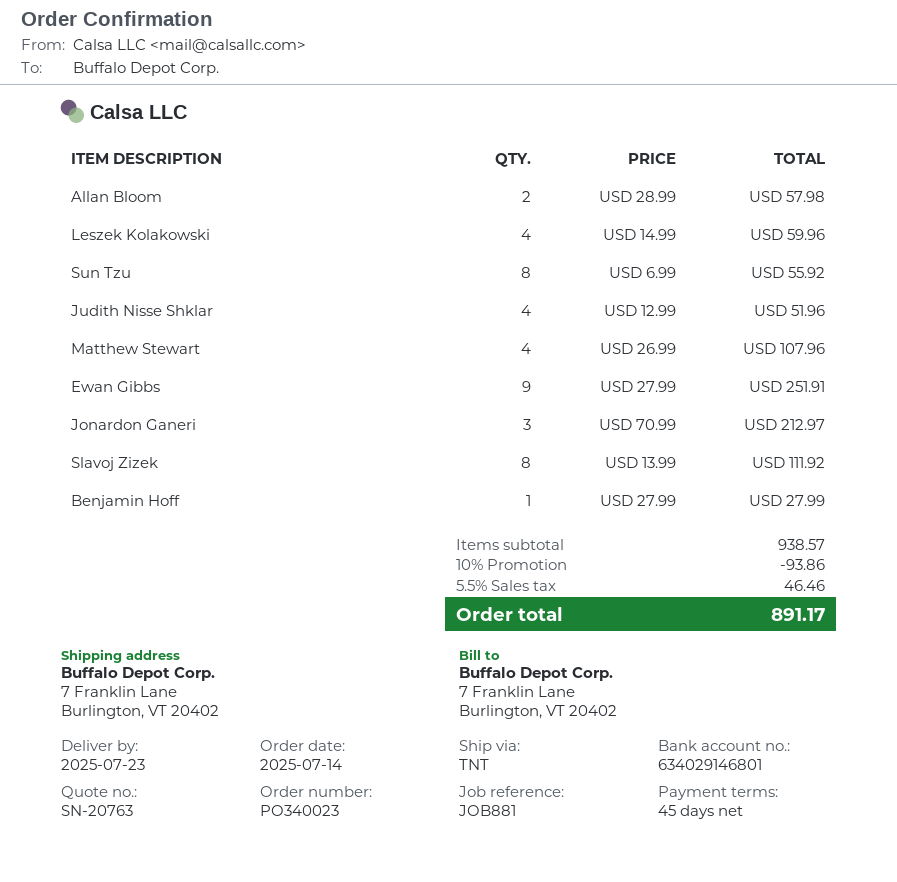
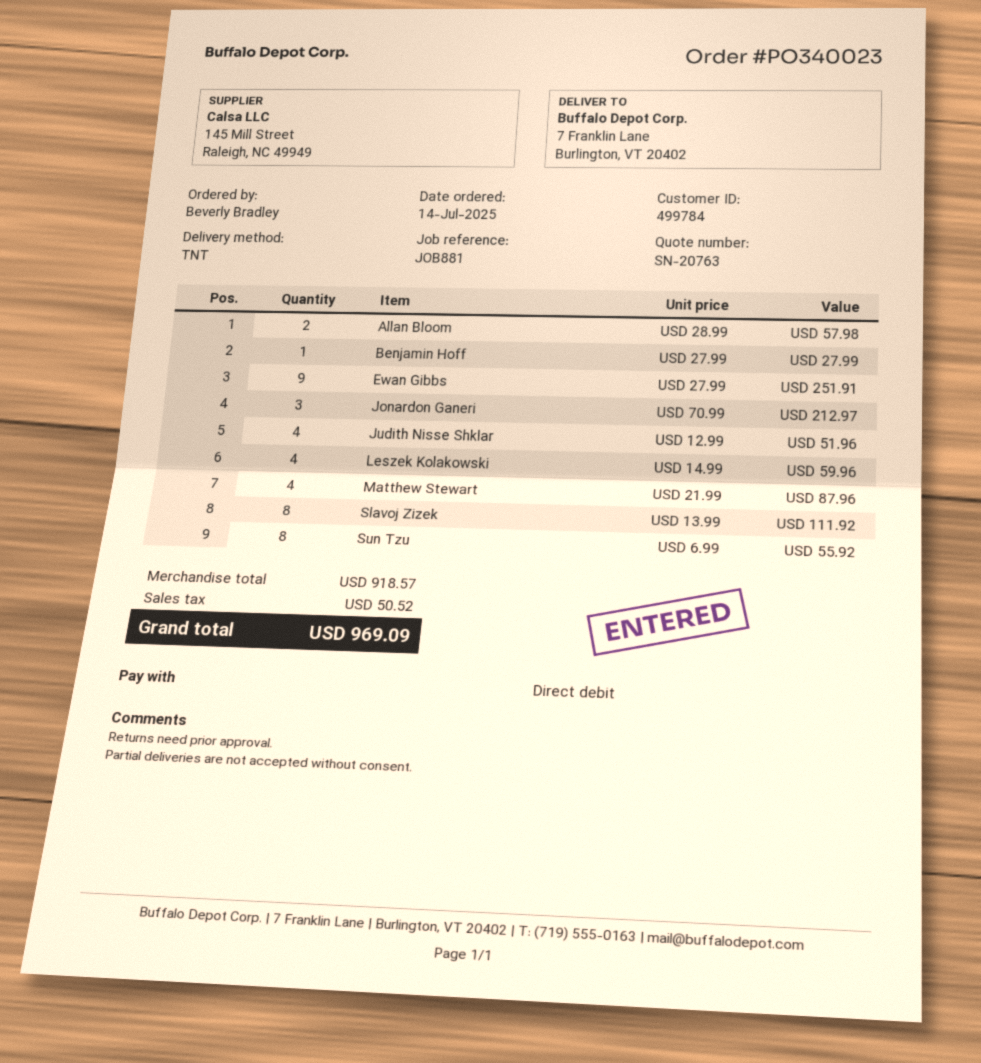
Matthew Stewart: 4 x 26.99 = 107.96 -> 4 x 21.99 = 87.96
subtotal: 938.57 -> 918.57
discount: 10% = 93.86 -> none
tax: 46.46 -> 50.52
total: 891.17 -> 969.09

